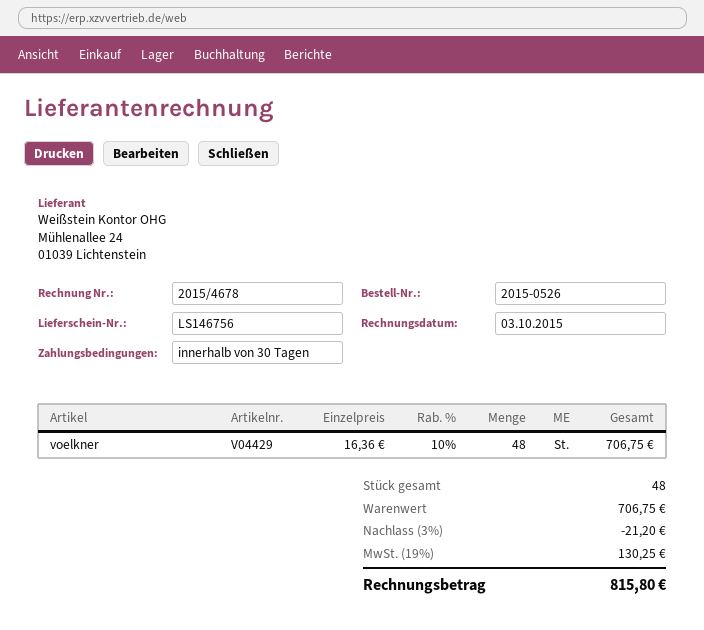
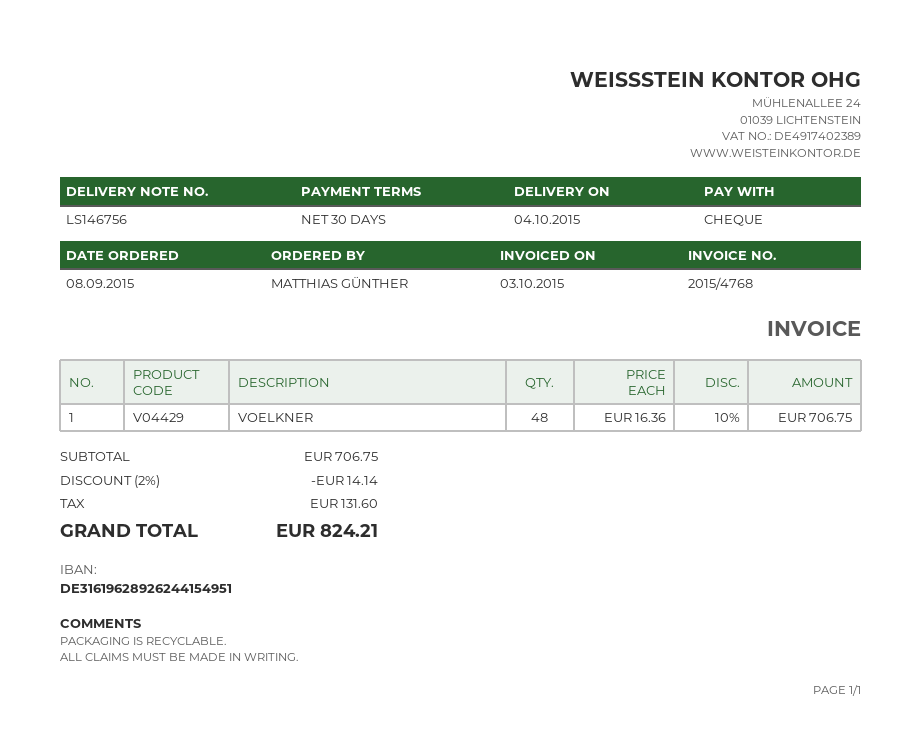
invoice number: 2015/4678 -> 2015/4768
discount: 3% = 21.20 -> 2% = 14.14
tax: 130.25 -> 131.60
total: 815.80 -> 824.21

